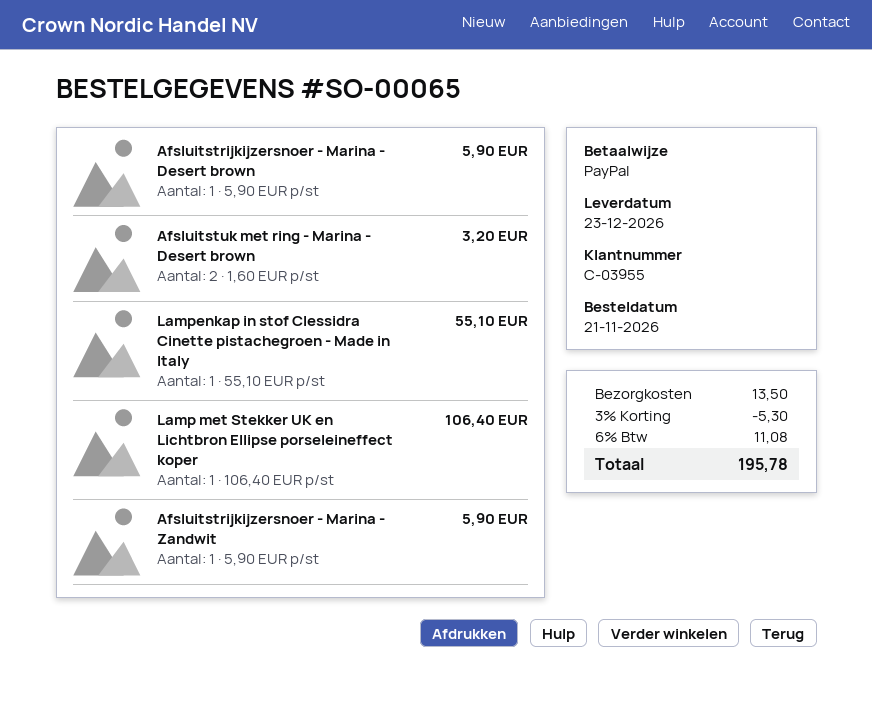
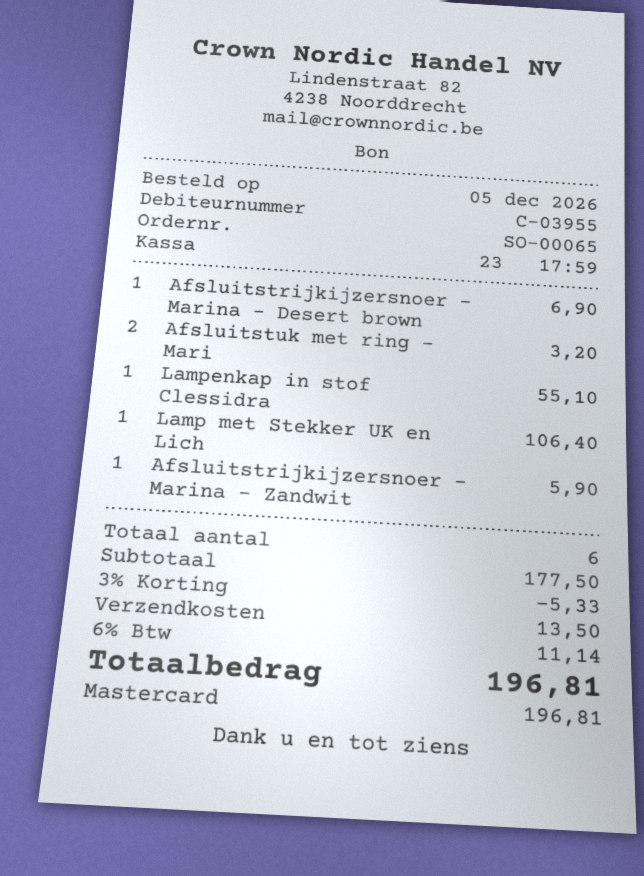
order date: 2026-11-21 -> 2026-12-05
payment method: PayPal -> Mastercard
Afsluitstrijkijzersnoer - Marina - Desert brown: 1 for 5.90 -> 1 for 6.90
discount: 3% = 5.30 -> 3% = 5.33
tax: 6% = 11.08 -> 6% = 11.14
total: 195.78 -> 196.81

